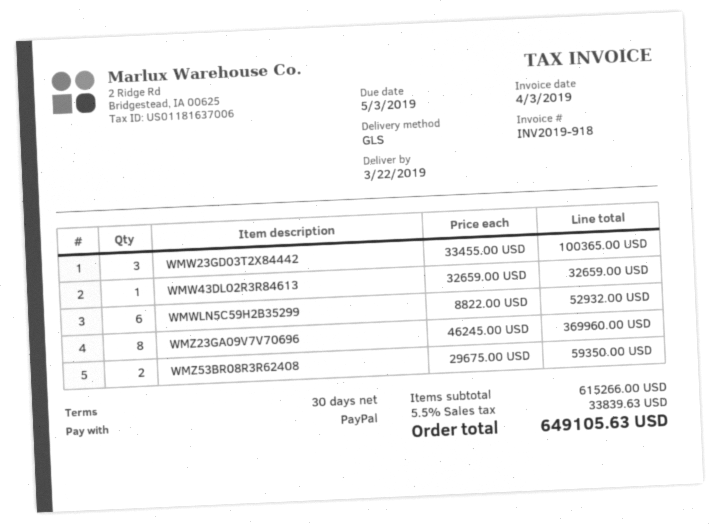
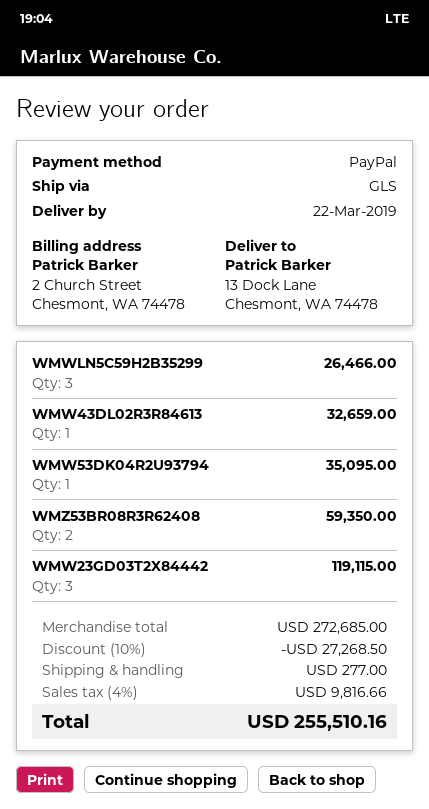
WMW23GD03T2X84442: 3 for 100365.00 -> 3 for 119115.00
WMWLN5C59H2B35299: 6 for 52932.00 -> 3 for 26466.00
WMZ23GA09V7V70696: 8 for 369960.00 -> none
WMW53DK04R2U93794: none -> 1 for 35095.00
subtotal: 615266.00 -> 272685.00
discount: none -> 10% = 27268.50
shipping: none -> 277.00
tax: 5.5% = 33839.63 -> 4% = 9816.66
total: 649105.63 -> 255510.16

